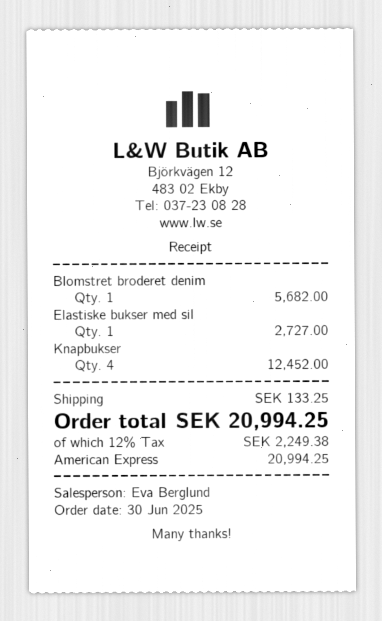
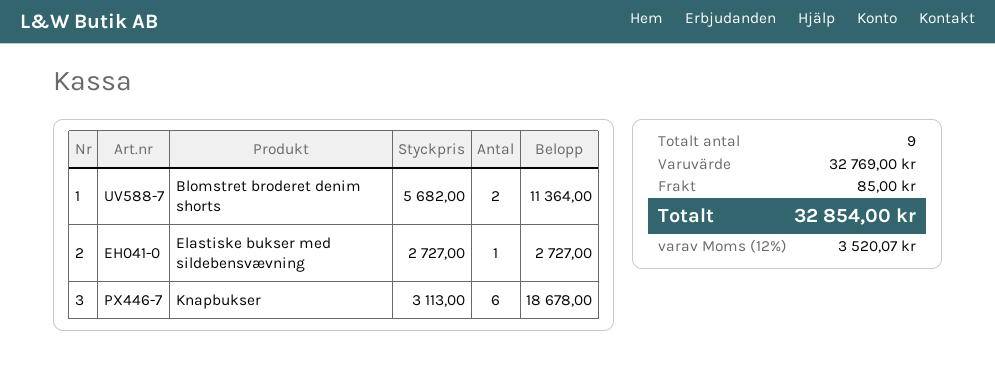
Blomstret broderet denim: 1 for 5682.00 -> 2 for 11364.00
Knapbukser: 4 for 12452.00 -> 6 for 18678.00
shipping: 133.25 -> 85.00
tax: 12% = 2249.38 -> 12% = 3520.07
total: 20994.25 -> 32854.00

